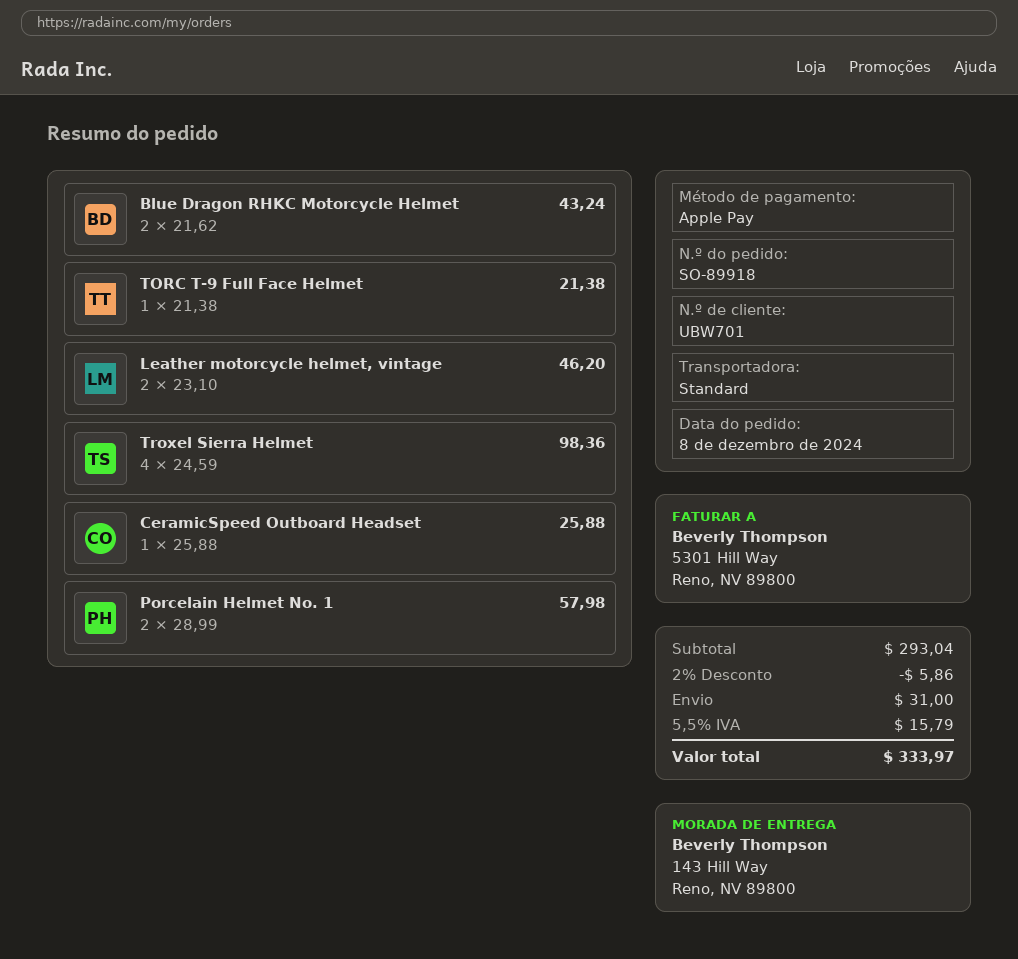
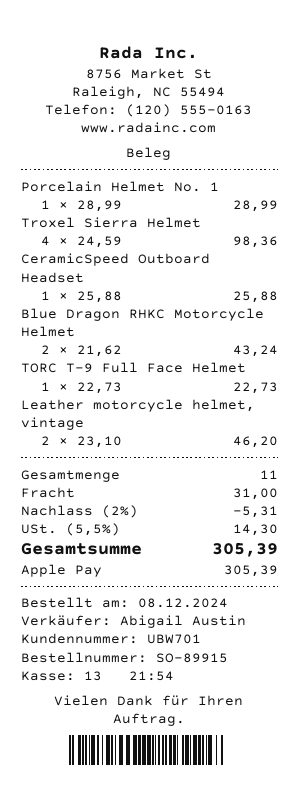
order number: SO-89918 -> SO-89915
TORC T-9 Full Face Helmet: 1 x 21.38 = 21.38 -> 1 x 22.73 = 22.73
Porcelain Helmet No. 1: 2 x 28.99 = 57.98 -> 1 x 28.99 = 28.99
discount: 2% = 5.86 -> 2% = 5.31
tax: 5.5% = 15.79 -> 5.5% = 14.30
total: 333.97 -> 305.39

